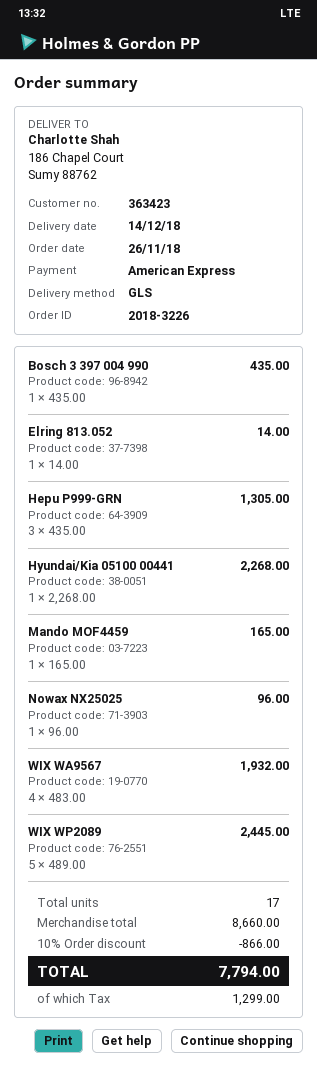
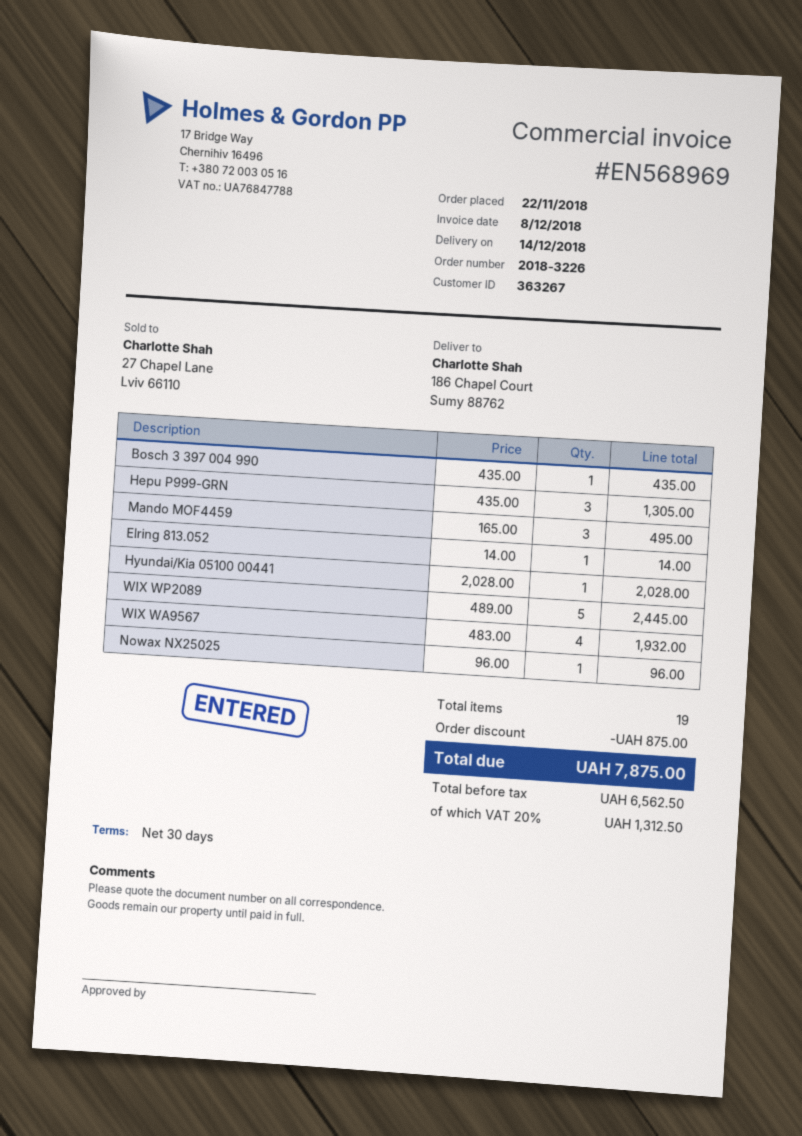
order date: 2018-11-26 -> 2018-11-22
customer number: 363423 -> 363267
Hyundai/Kia 05100 00441: 1 x 2268.00 = 2268.00 -> 1 x 2028.00 = 2028.00
Mando MOF4459: 1 x 165.00 = 165.00 -> 3 x 165.00 = 495.00
total quantity: 17 -> 19
discount: 866.00 -> 875.00
tax: 1299.00 -> 1312.50
total: 7794.00 -> 7875.00

